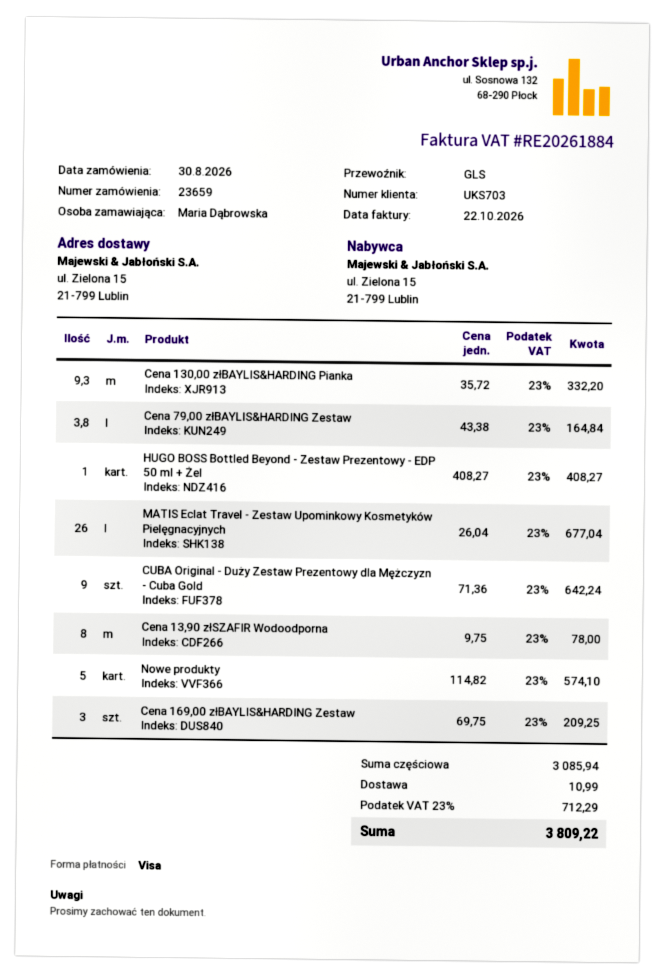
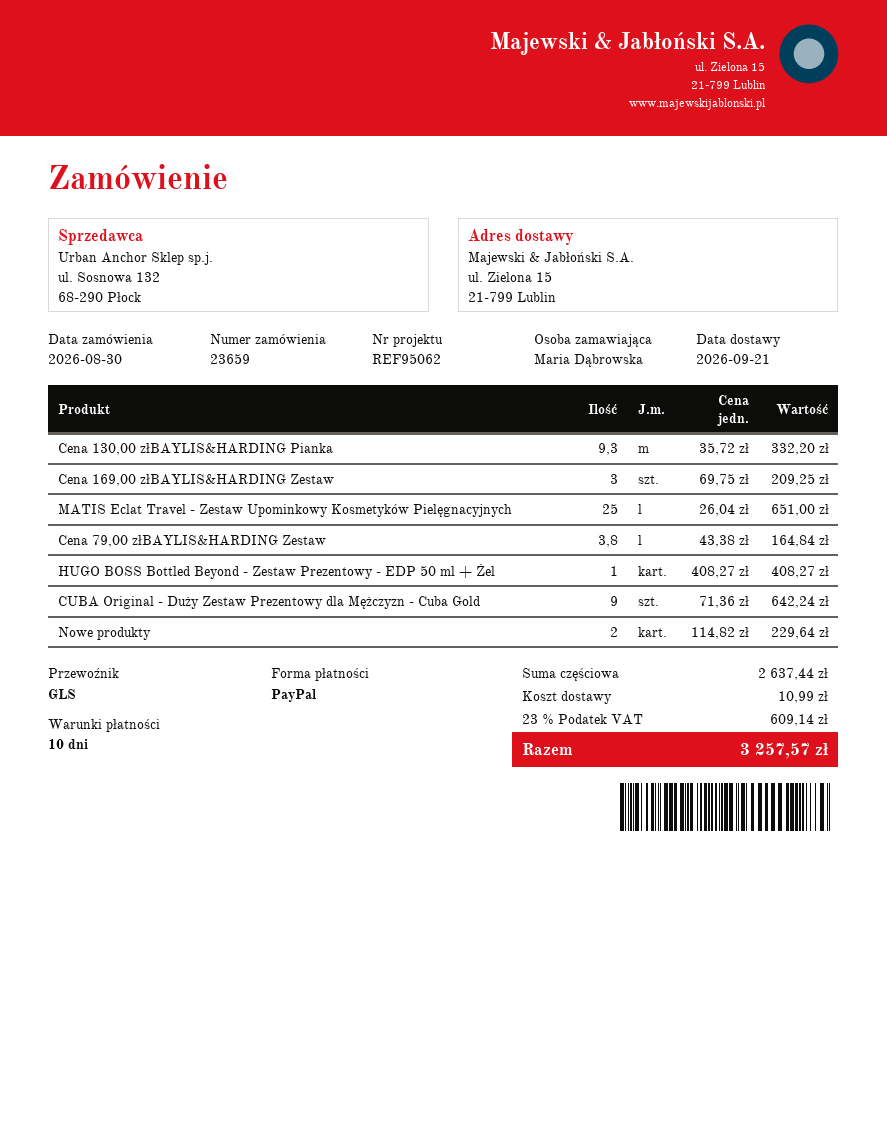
payment method: Visa -> PayPal
MATIS Eclat Travel - Zestaw Upominkowy Kosmetyków Pielęgnacyjnych: 26 x 26.04 = 677.04 -> 25 x 26.04 = 651.00
Cena 13,90 złSZAFIR Wodoodporna: 8 x 9.75 = 78.00 -> none
Nowe produkty: 5 x 114.82 = 574.10 -> 2 x 114.82 = 229.64
subtotal: 3085.94 -> 2637.44
tax: 23% = 712.29 -> 23% = 609.14
total: 3809.22 -> 3257.57

